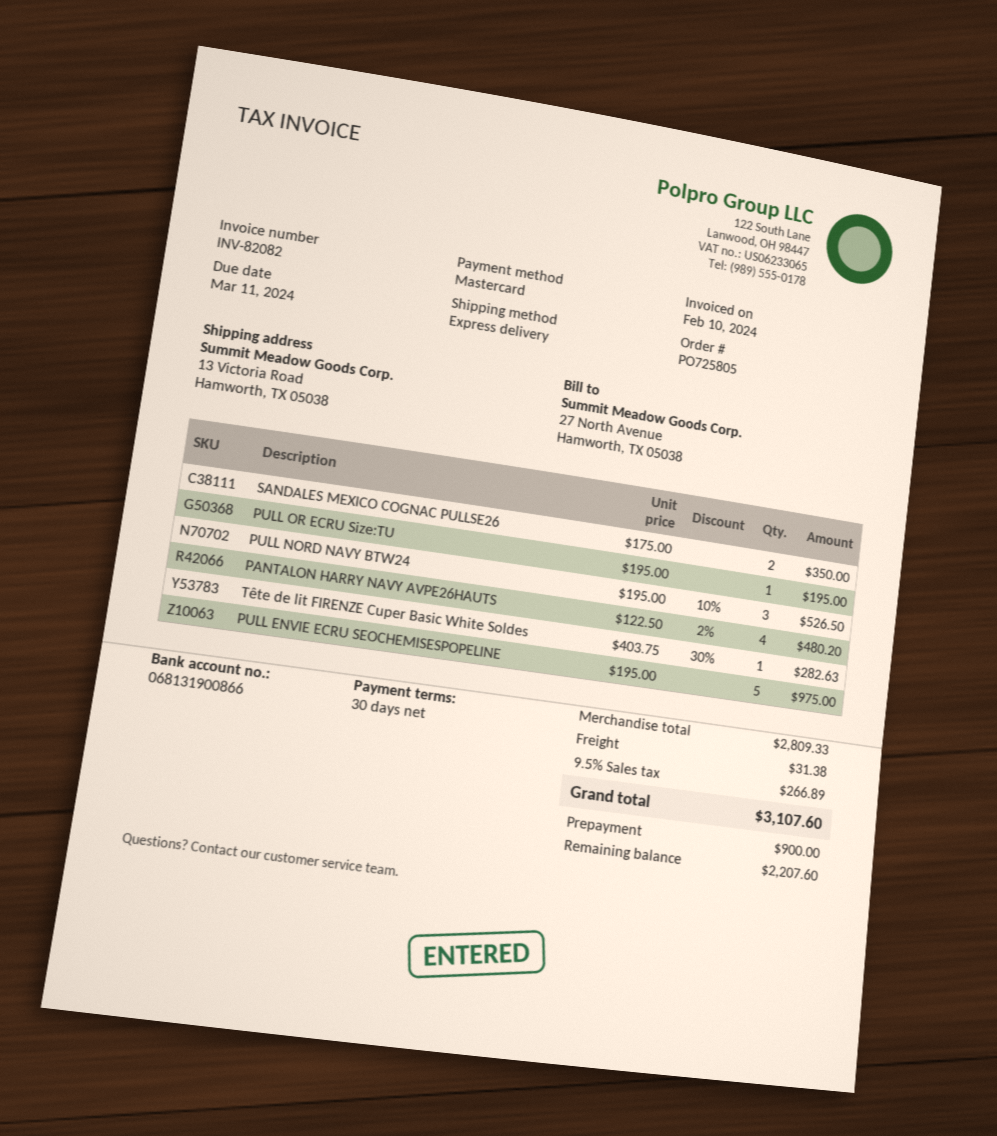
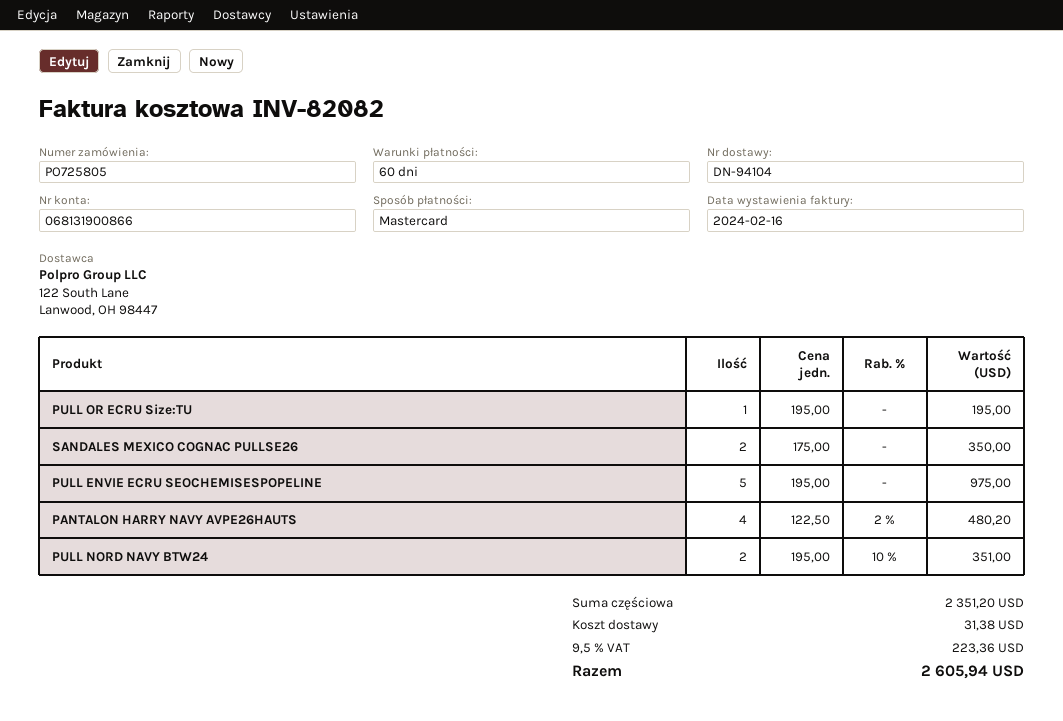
invoice date: 2024-02-10 -> 2024-02-16
payment terms: 30 days -> 60 days
PULL NORD NAVY BTW24: 3 x 195.00 - 10% = 526.50 -> 2 x 195.00 - 10% = 351.00
Tête de lit FIRENZE Cuper Basic White Soldes: 1 x 403.75 - 30% = 282.63 -> none
subtotal: 2809.33 -> 2351.20
tax: 9.5% = 266.89 -> 9.5% = 223.36
total: 3107.60 -> 2605.94

